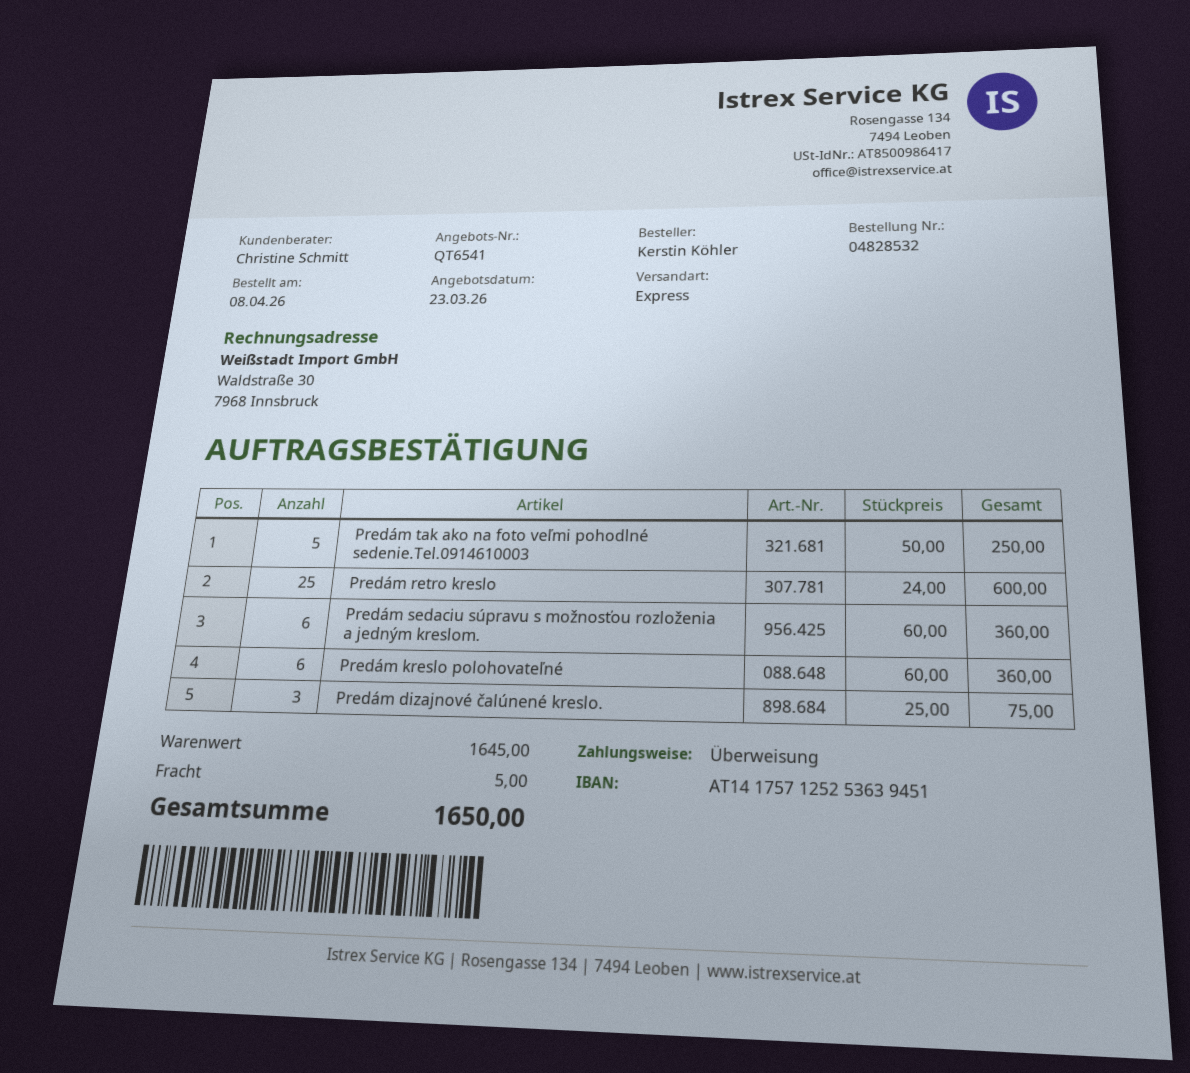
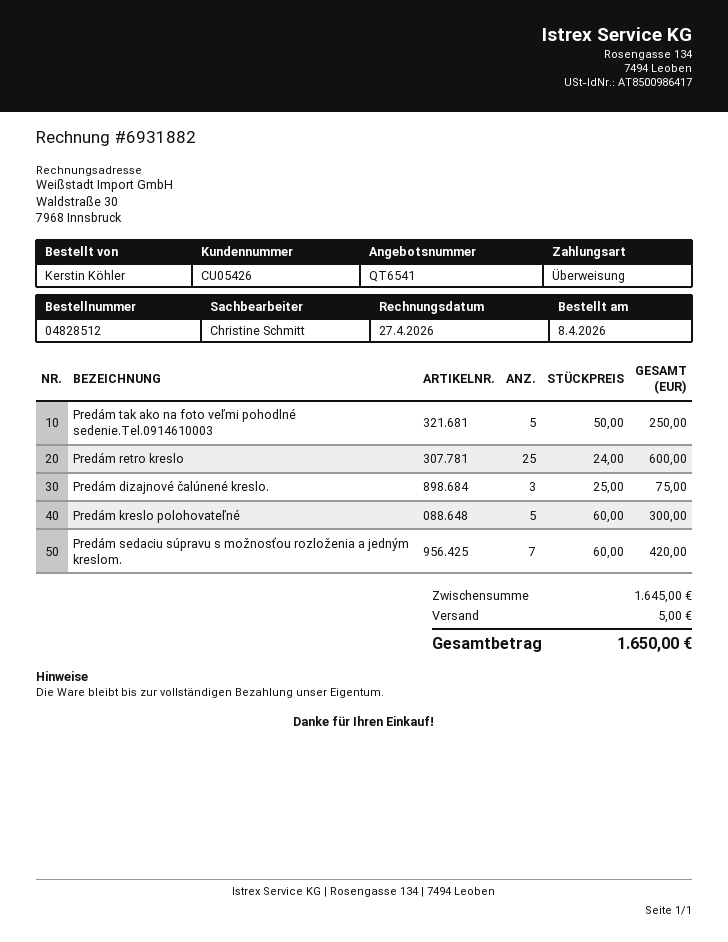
order number: 04828532 -> 04828512
Predám sedaciu súpravu s možnosťou rozloženia a jedným kreslom.: 6 x 60.00 = 360.00 -> 7 x 60.00 = 420.00
Predám kreslo polohovateľné: 6 x 60.00 = 360.00 -> 5 x 60.00 = 300.00

